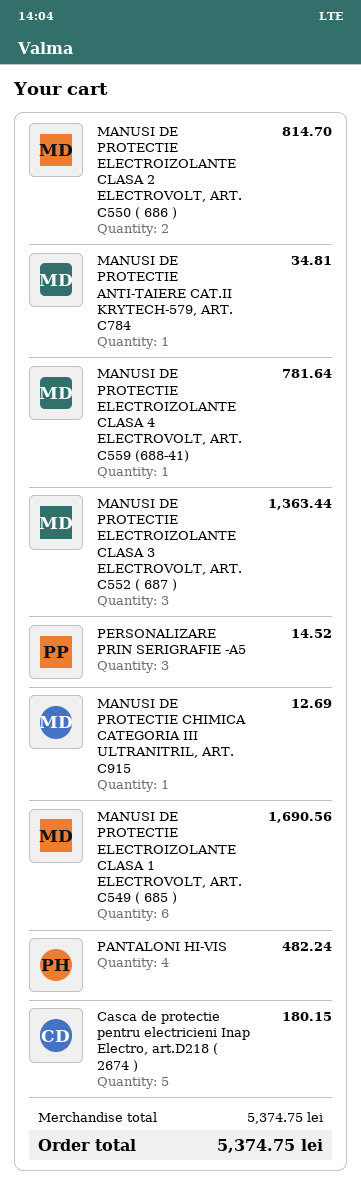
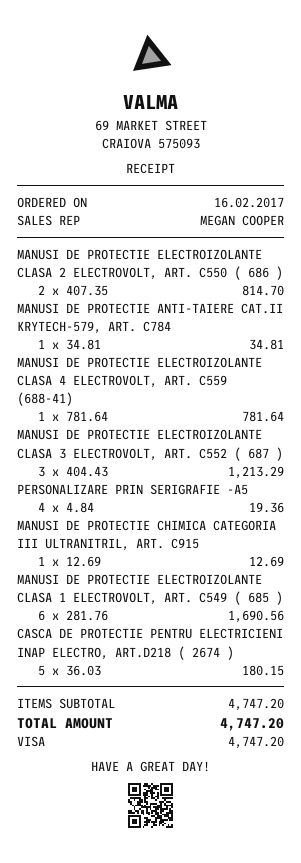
MANUSI DE PROTECTIE ELECTROIZOLANTE CLASA 3 ELECTROVOLT, ART. C552 ( 687 ): 3 for 1363.44 -> 3 for 1213.29
PERSONALIZARE PRIN SERIGRAFIE -A5: 3 for 14.52 -> 4 for 19.36
PANTALONI HI-VIS: 4 for 482.24 -> none
subtotal: 5374.75 -> 4747.20
total: 5374.75 -> 4747.20

